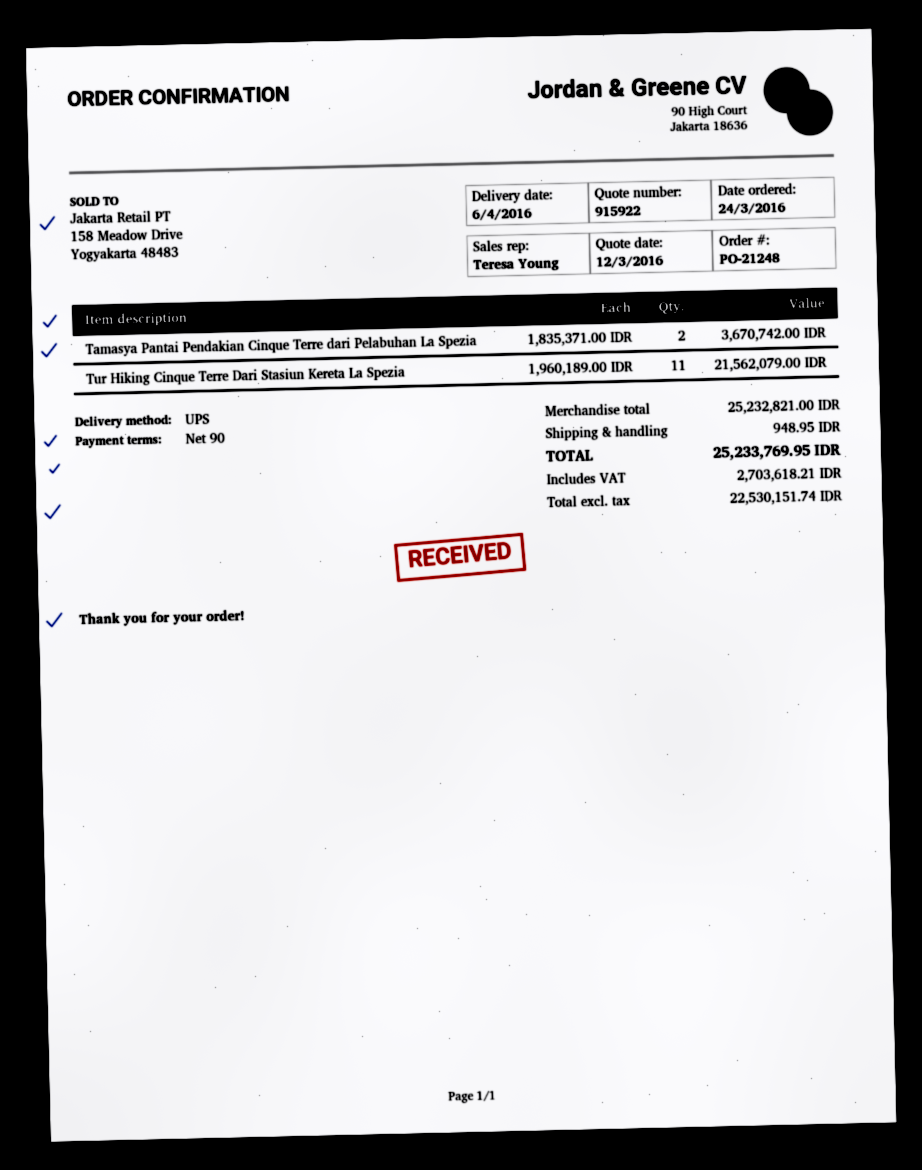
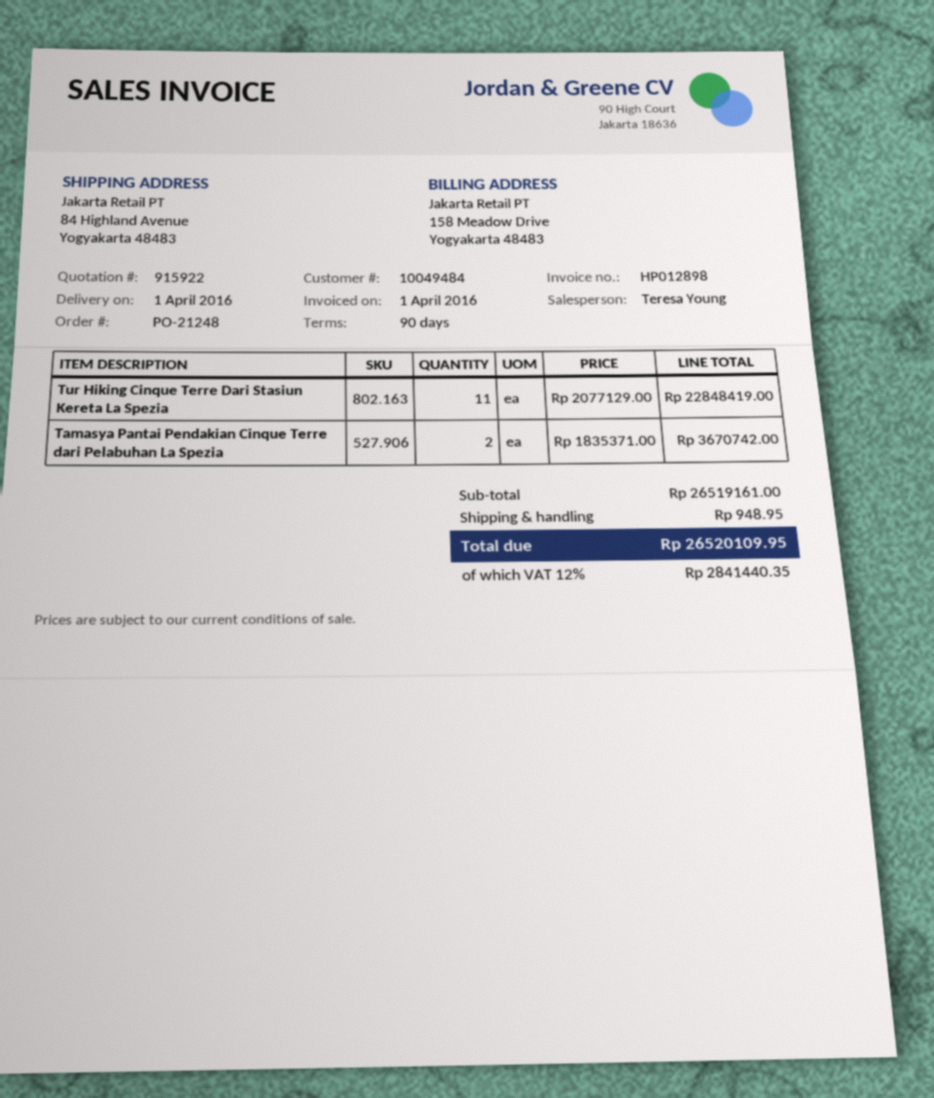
delivery date: 2016-04-06 -> 2016-04-01
Tur Hiking Cinque Terre Dari Stasiun Kereta La Spezia: 11 x 1960189.00 = 21562079.00 -> 11 x 2077129.00 = 22848419.00
subtotal: 25232821.00 -> 26519161.00
tax: 2703618.21 -> 2841440.35
total: 25233769.95 -> 26520109.95

